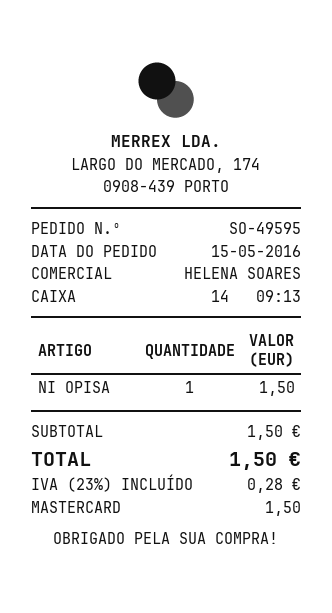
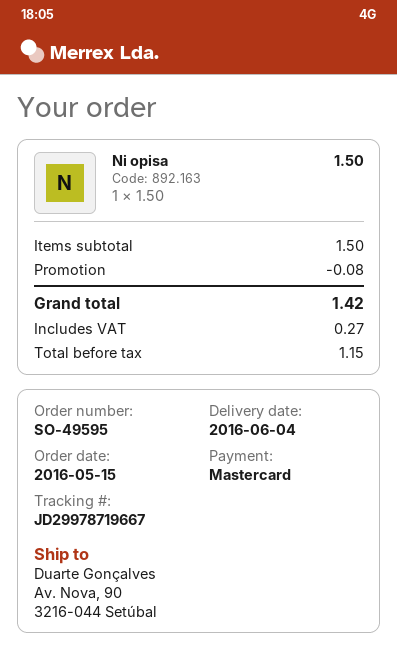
discount: none -> 0.08
tax: 0.28 -> 0.27
total: 1.50 -> 1.42

